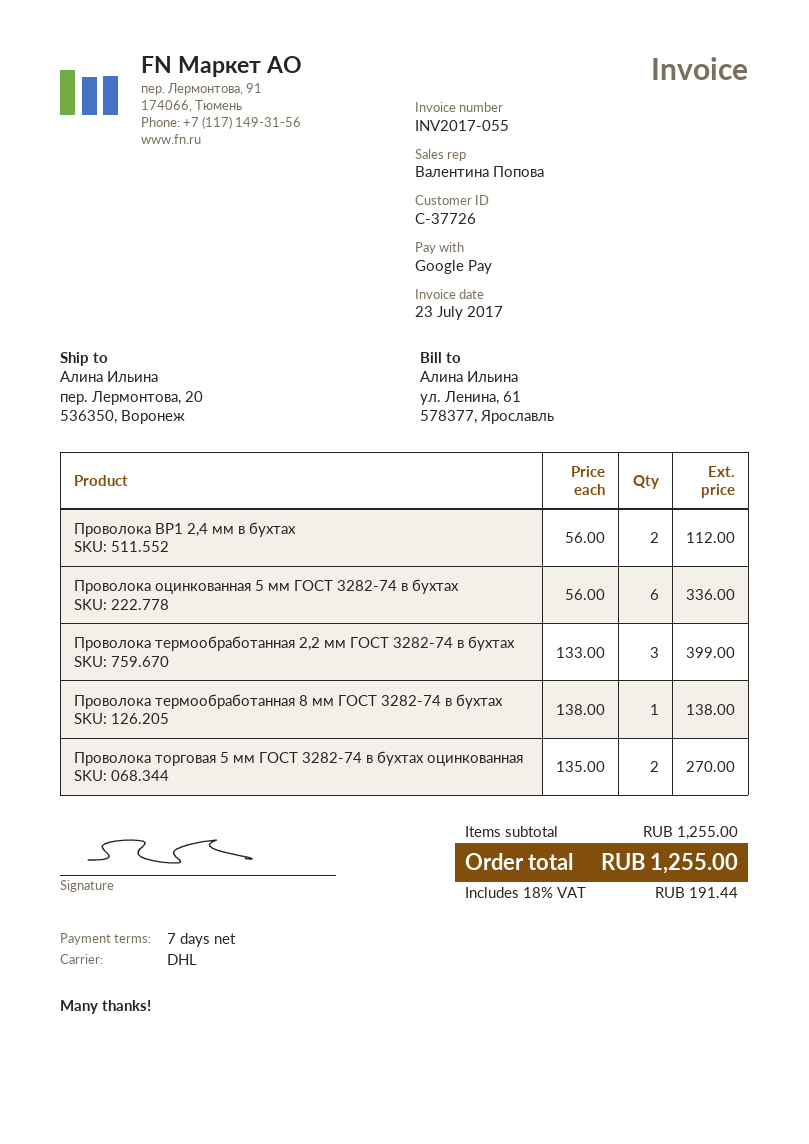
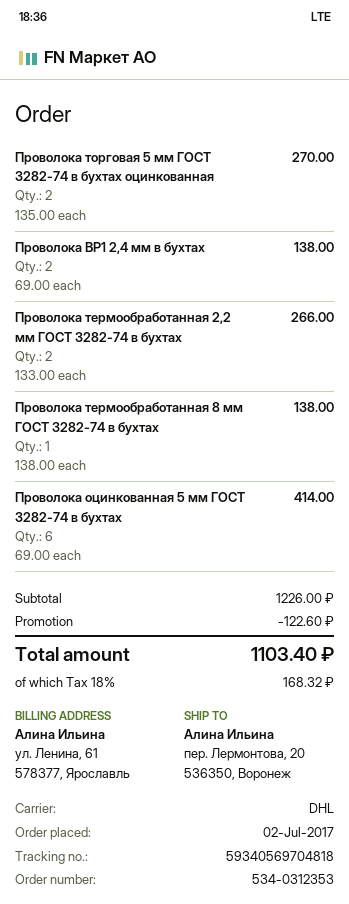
Проволока ВР1 2,4 мм в бухтах: 2 x 56.00 = 112.00 -> 2 x 69.00 = 138.00
Проволока оцинкованная 5 мм ГОСТ 3282-74 в бухтах: 6 x 56.00 = 336.00 -> 6 x 69.00 = 414.00
Проволока термообработанная 2,2 мм ГОСТ 3282-74 в бухтах: 3 x 133.00 = 399.00 -> 2 x 133.00 = 266.00
subtotal: 1255.00 -> 1226.00
discount: none -> 122.60
tax: 18% = 191.44 -> 18% = 168.32
total: 1255.00 -> 1103.40

